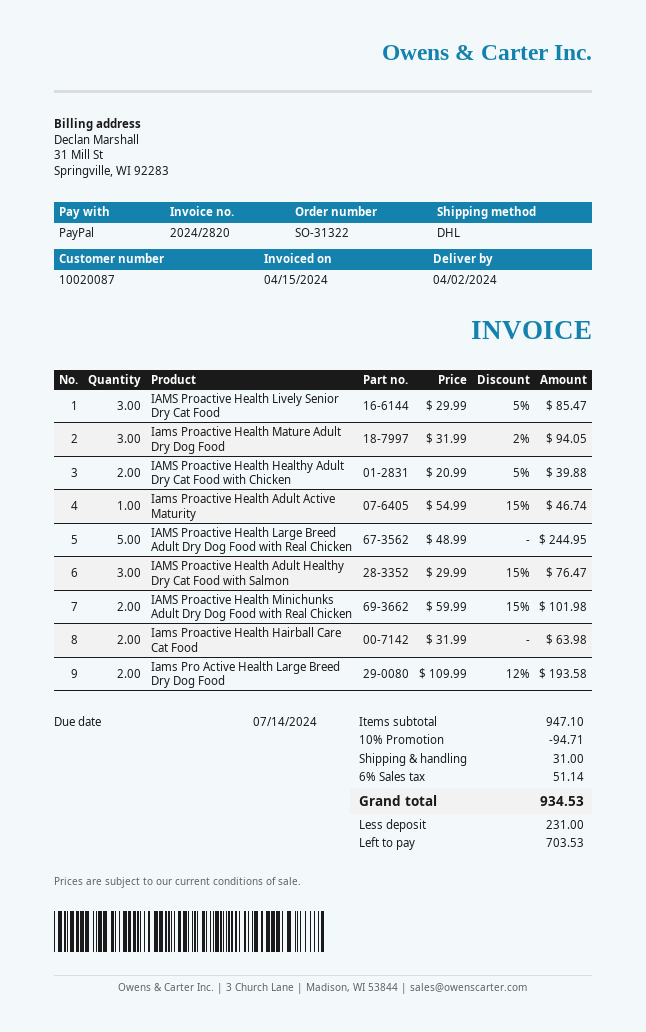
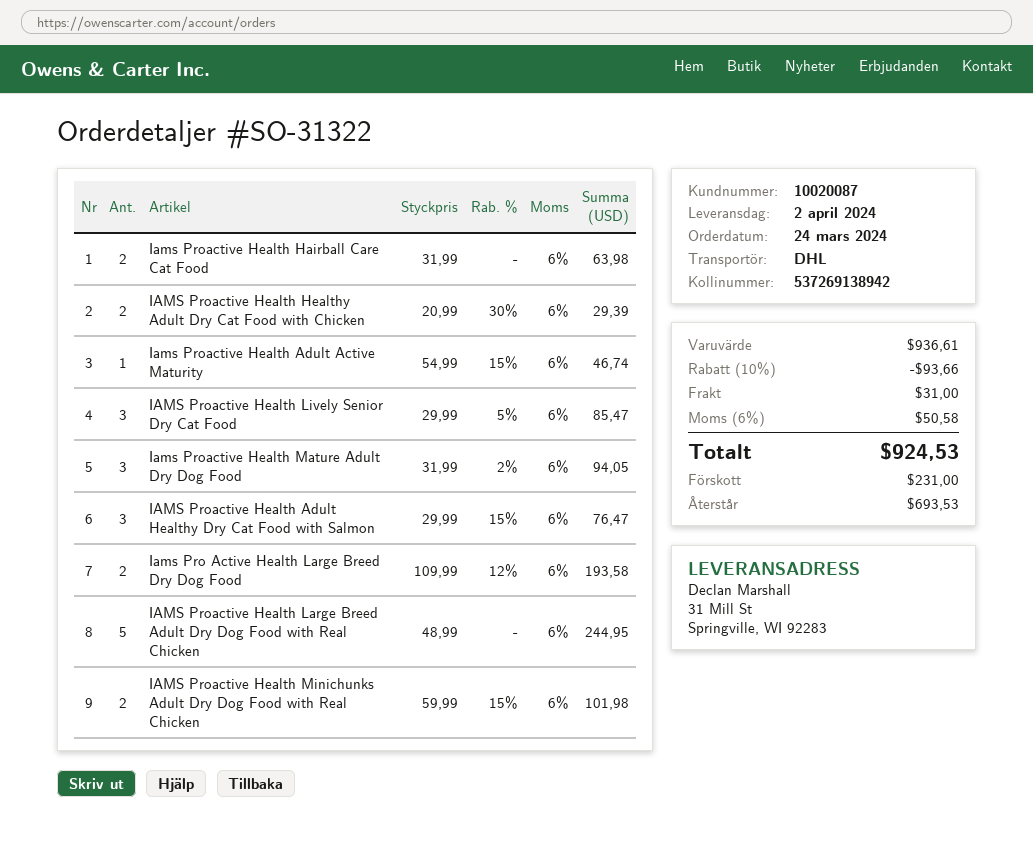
IAMS Proactive Health Healthy Adult Dry Cat Food with Chicken: 2 x 20.99 - 5% = 39.88 -> 2 x 20.99 - 30% = 29.39
subtotal: 947.10 -> 936.61
discount: 10% = 94.71 -> 10% = 93.66
tax: 6% = 51.14 -> 6% = 50.58
total: 934.53 -> 924.53
balance: 703.53 -> 693.53

